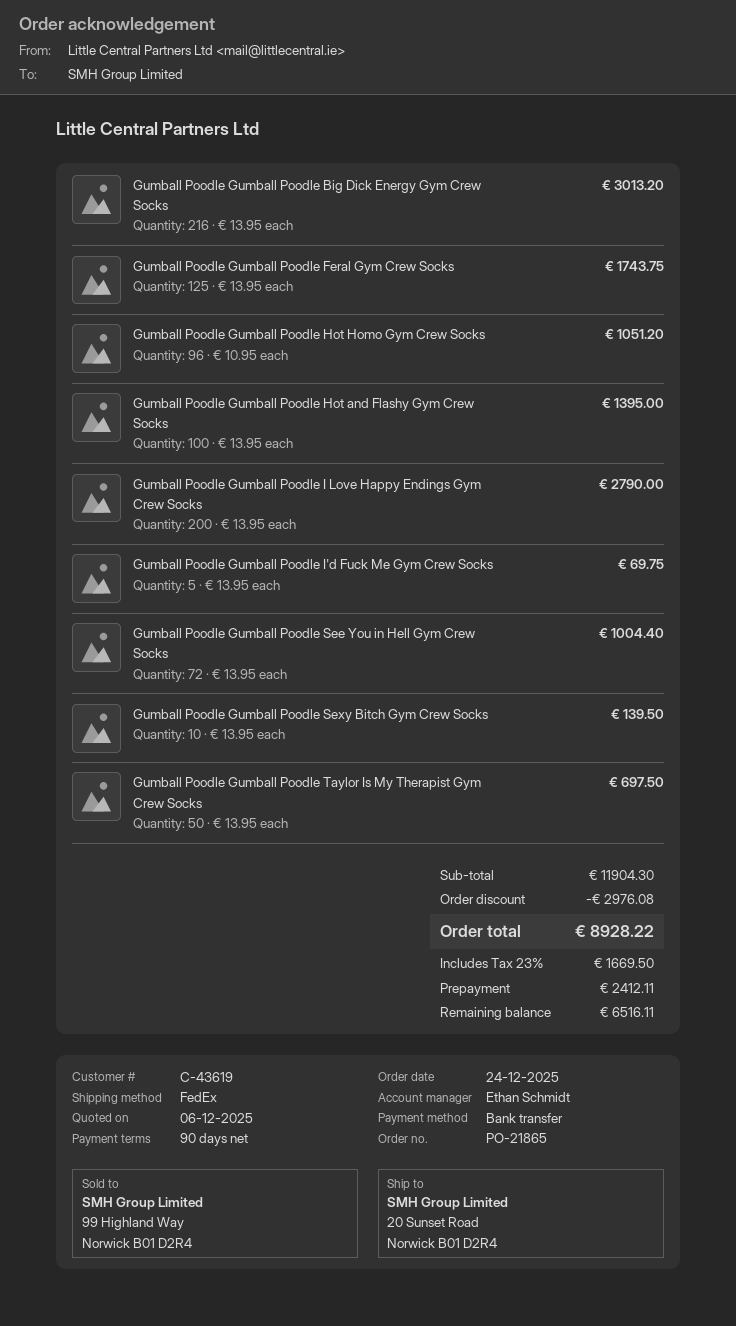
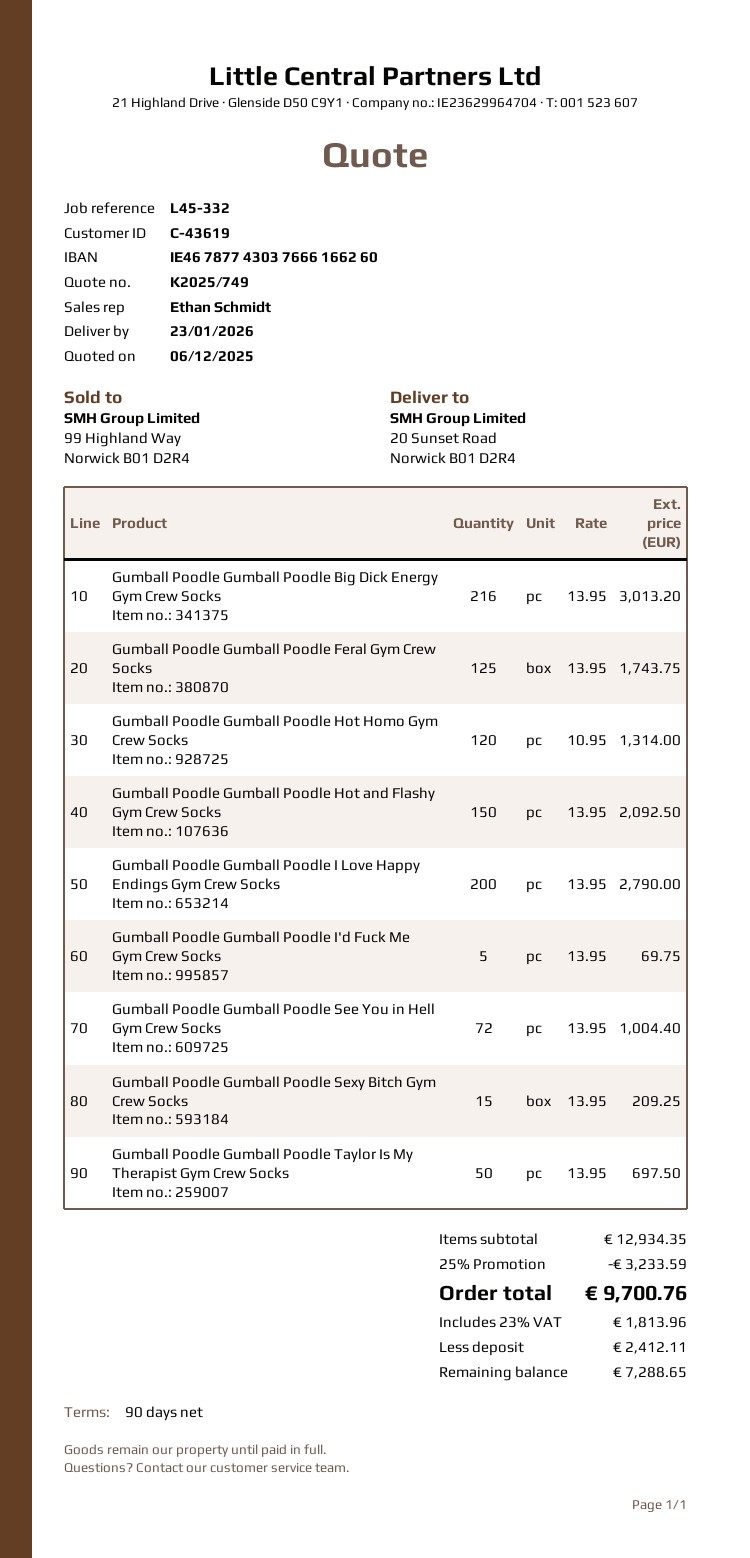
Gumball Poodle Gumball Poodle Hot Homo Gym Crew Socks: 96 x 10.95 = 1051.20 -> 120 x 10.95 = 1314.00
Gumball Poodle Gumball Poodle Hot and Flashy Gym Crew Socks: 100 x 13.95 = 1395.00 -> 150 x 13.95 = 2092.50
Gumball Poodle Gumball Poodle Sexy Bitch Gym Crew Socks: 10 x 13.95 = 139.50 -> 15 x 13.95 = 209.25
subtotal: 11904.30 -> 12934.35
discount: 2976.08 -> 3233.59
tax: 23% = 1669.50 -> 23% = 1813.96
total: 8928.22 -> 9700.76
balance: 6516.11 -> 7288.65

